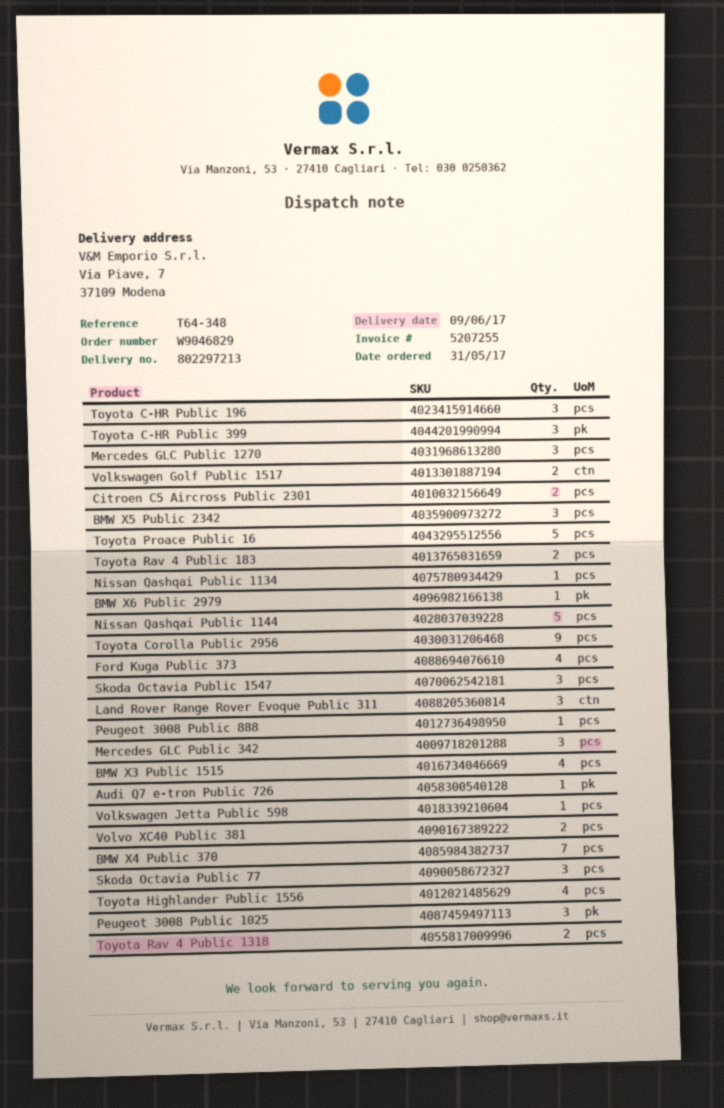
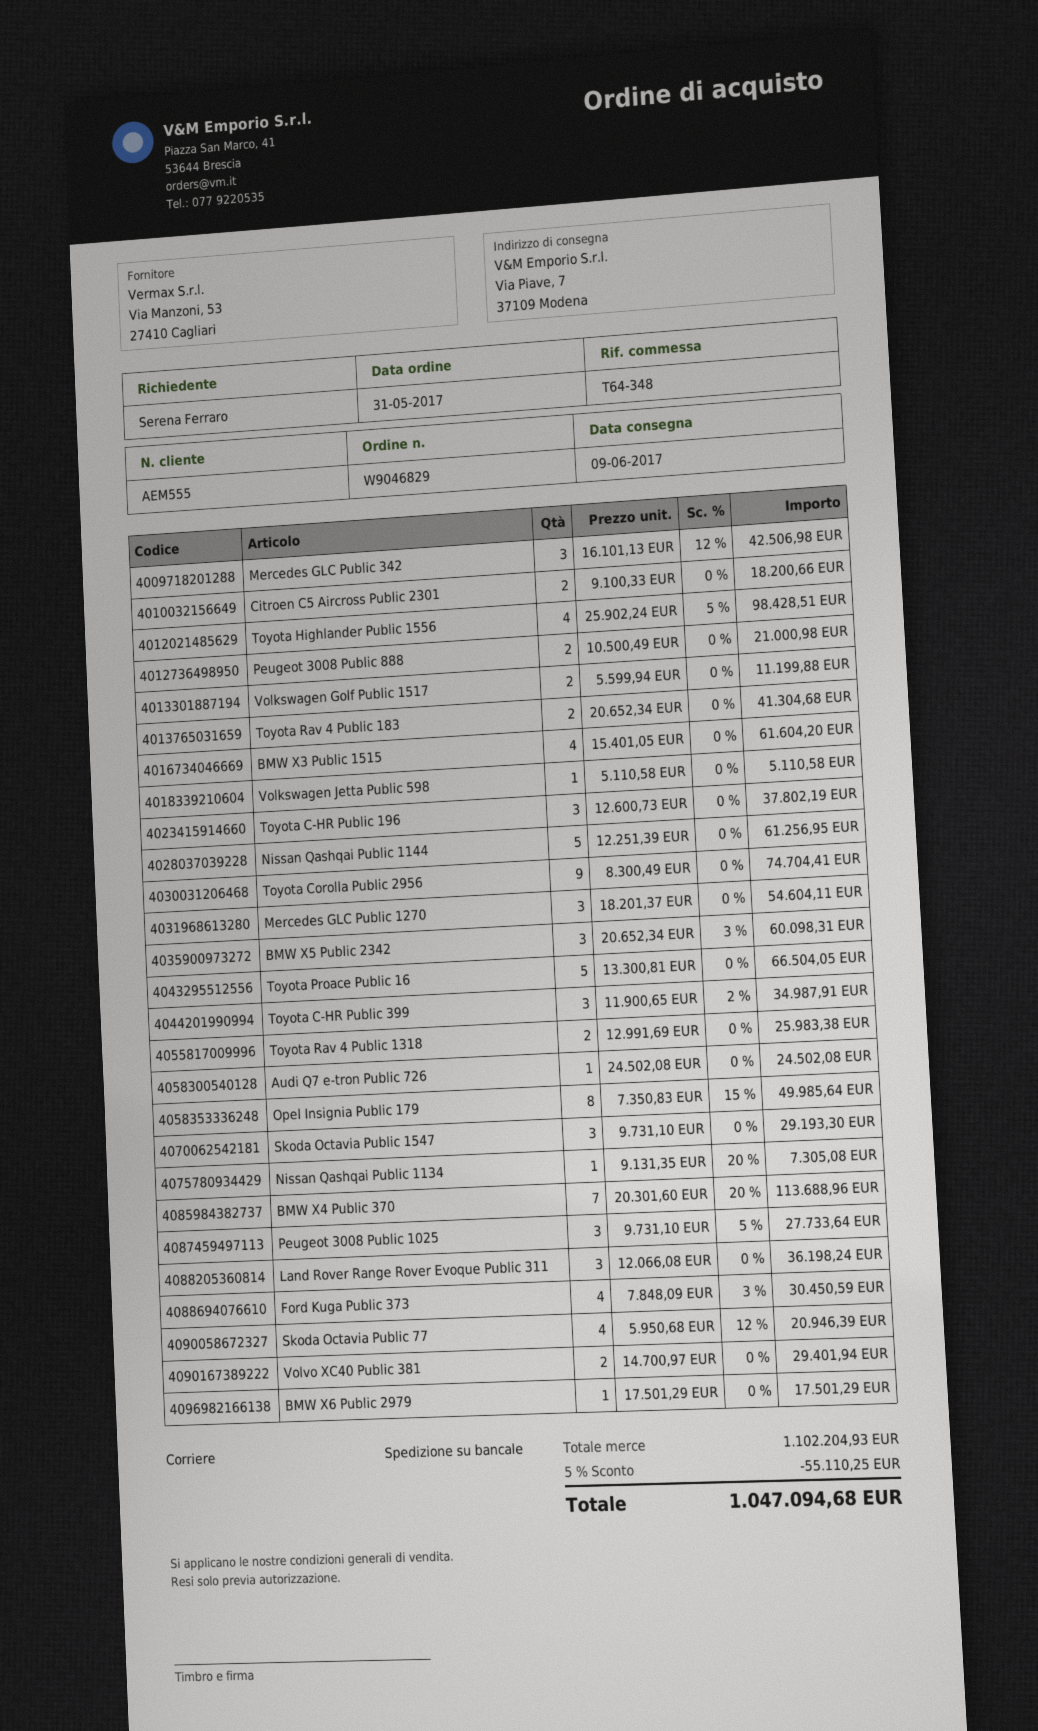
Peugeot 3008 Public 888: 1 -> 2
Skoda Octavia Public 77: 3 -> 4
Opel Insignia Public 179: none -> 8

